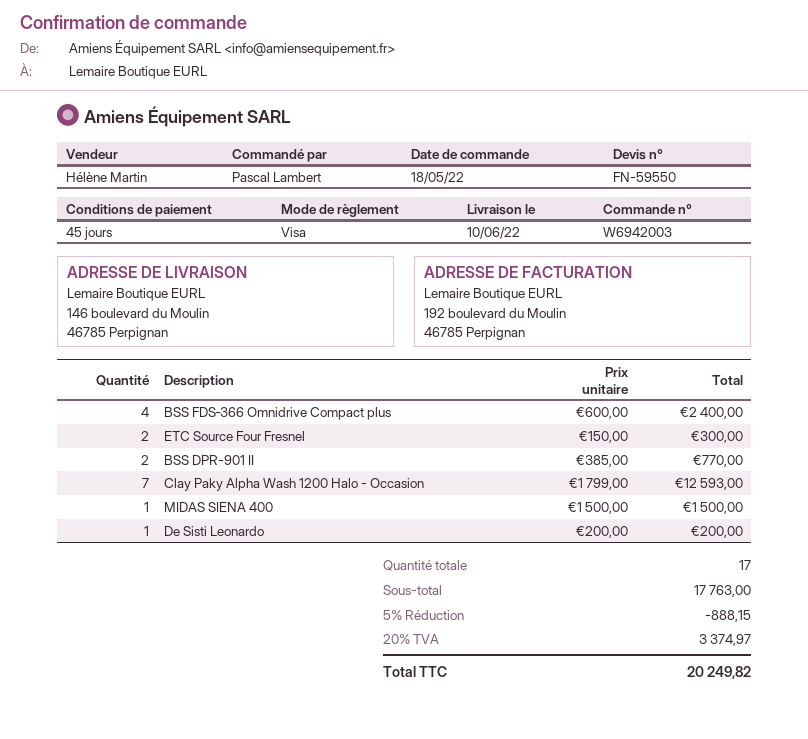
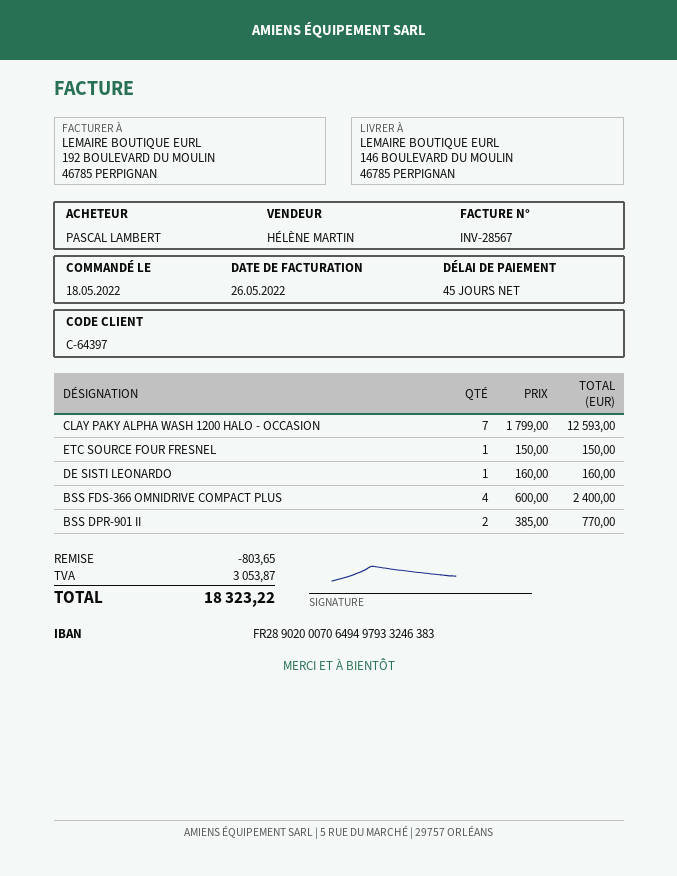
ETC Source Four Fresnel: 2 x 150.00 = 300.00 -> 1 x 150.00 = 150.00
MIDAS SIENA 400: 1 x 1500.00 = 1500.00 -> none
De Sisti Leonardo: 1 x 200.00 = 200.00 -> 1 x 160.00 = 160.00
discount: 888.15 -> 803.65
tax: 3374.97 -> 3053.87
total: 20249.82 -> 18323.22

